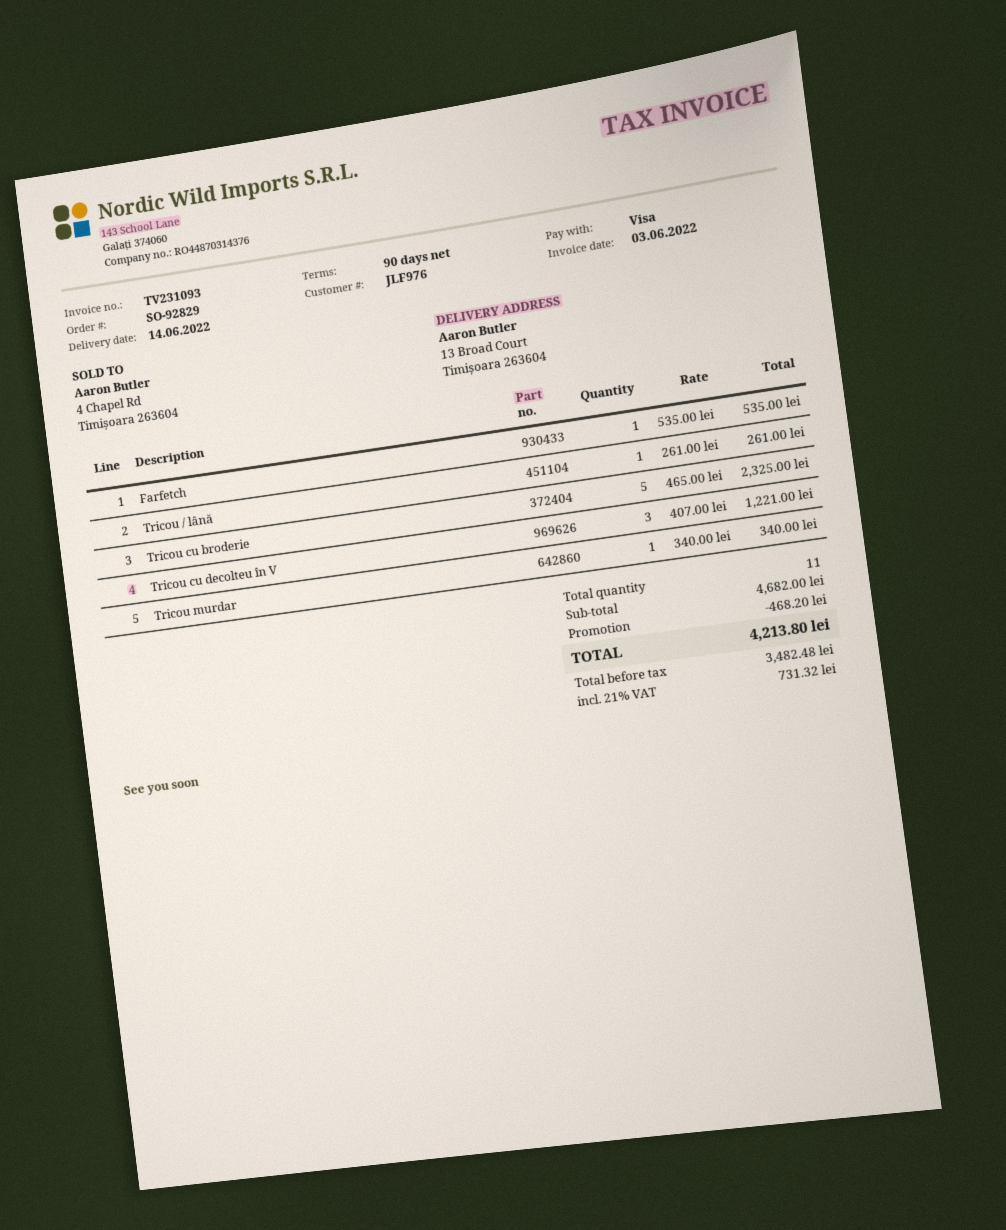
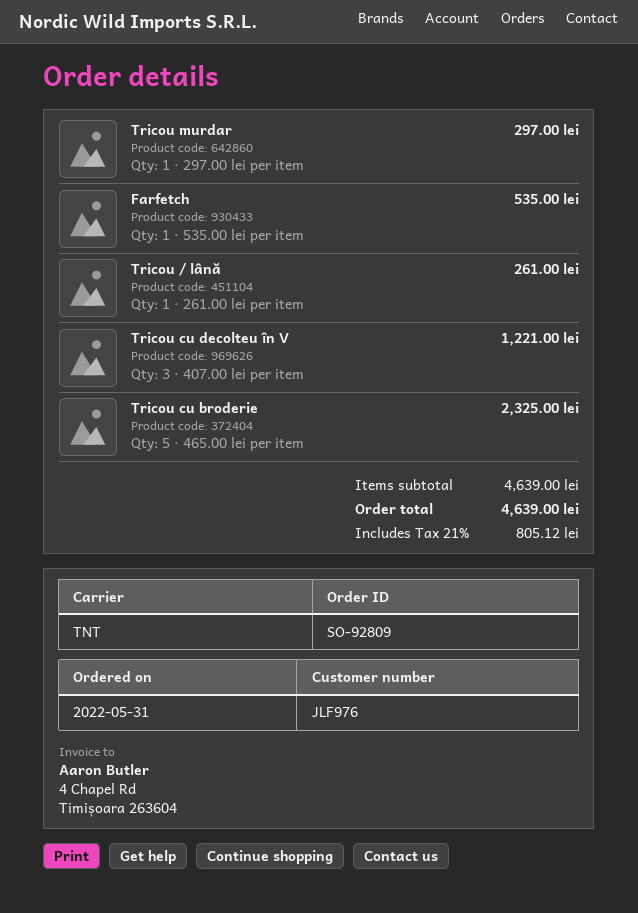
order number: SO-92829 -> SO-92809
Tricou murdar: 1 x 340.00 = 340.00 -> 1 x 297.00 = 297.00
subtotal: 4682.00 -> 4639.00
discount: 468.20 -> none
tax: 21% = 731.32 -> 21% = 805.12
total: 4213.80 -> 4639.00

